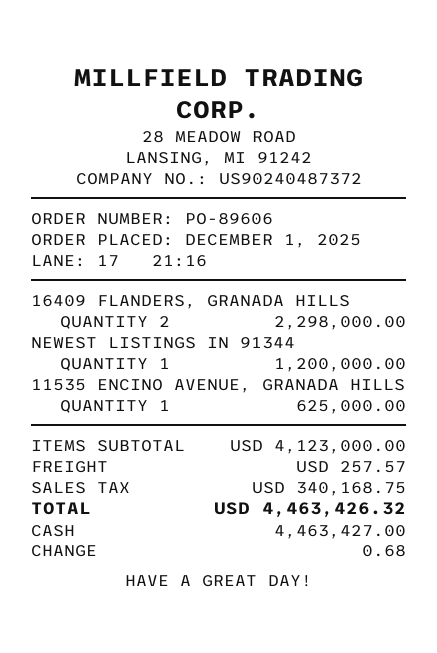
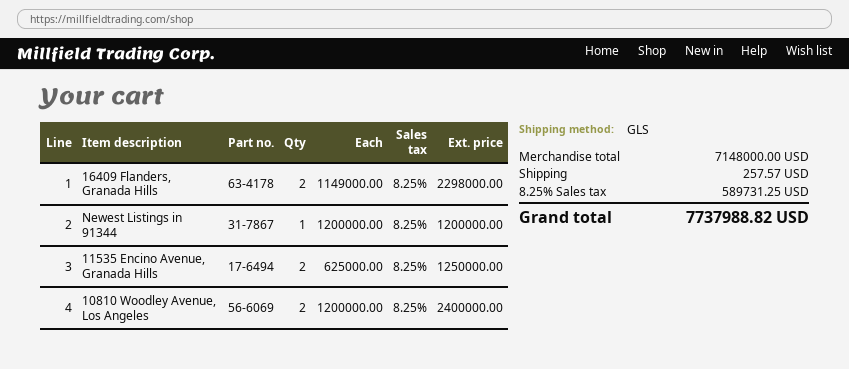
11535 ENCINO AVENUE, GRANADA HILLS: 1 for 625000.00 -> 2 for 1250000.00
10810 Woodley Avenue, Los Angeles: none -> 2 for 2400000.00
subtotal: 4123000.00 -> 7148000.00
tax: 340168.75 -> 589731.25
total: 4463426.32 -> 7737988.82

